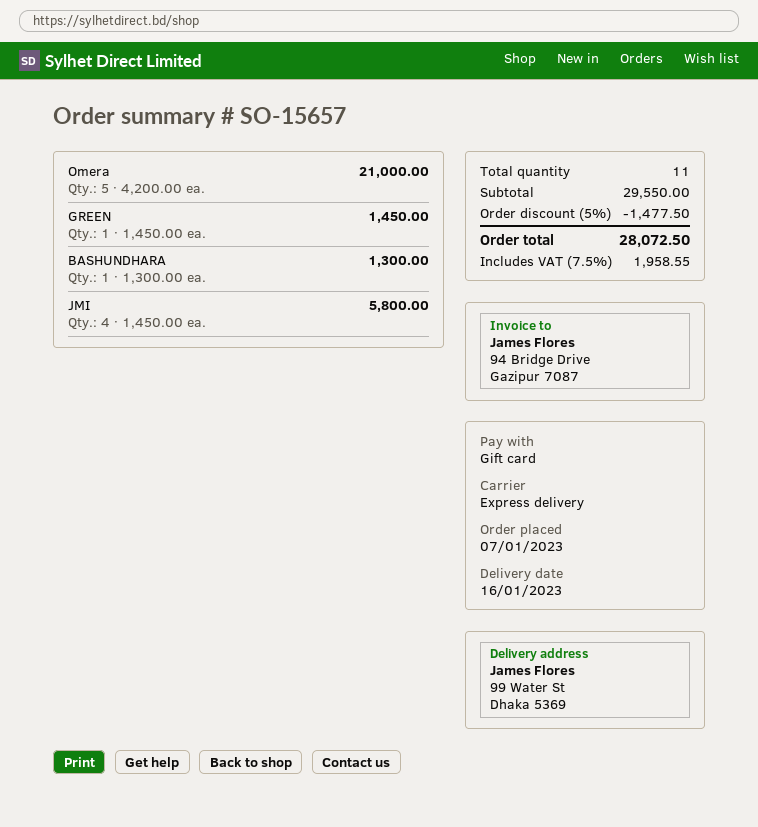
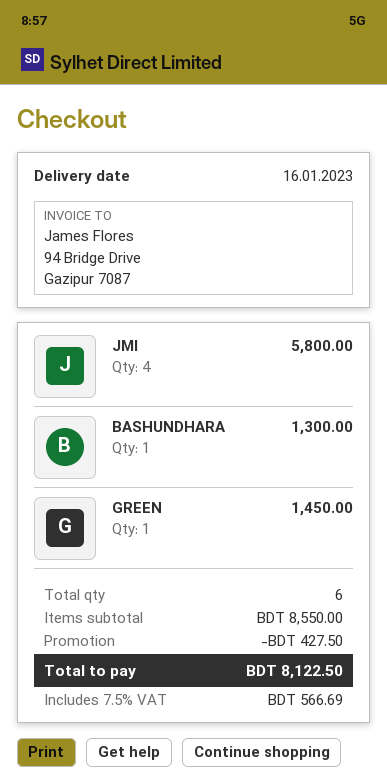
Omera: 5 for 21000.00 -> none
total quantity: 11 -> 6
subtotal: 29550.00 -> 8550.00
discount: 1477.50 -> 427.50
tax: 7.5% = 1958.55 -> 7.5% = 566.69
total: 28072.50 -> 8122.50

